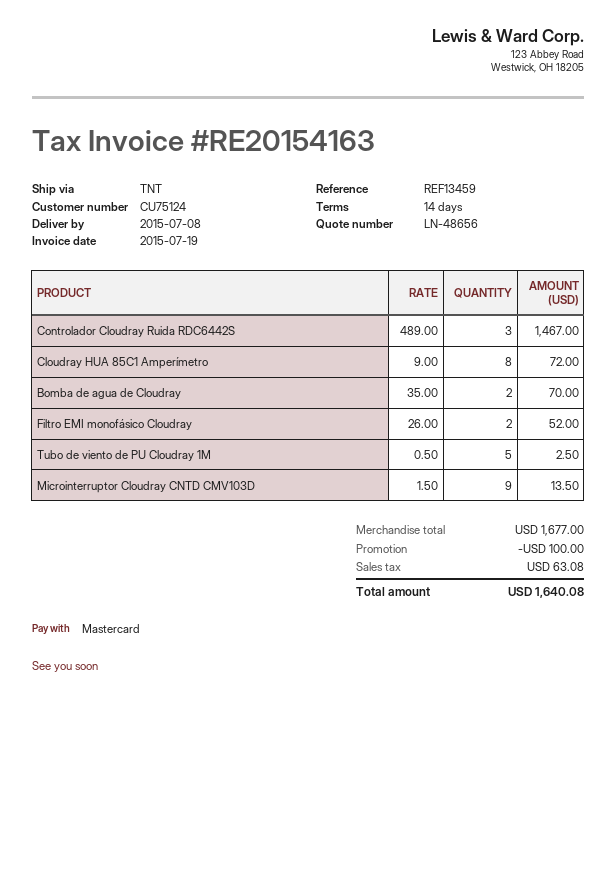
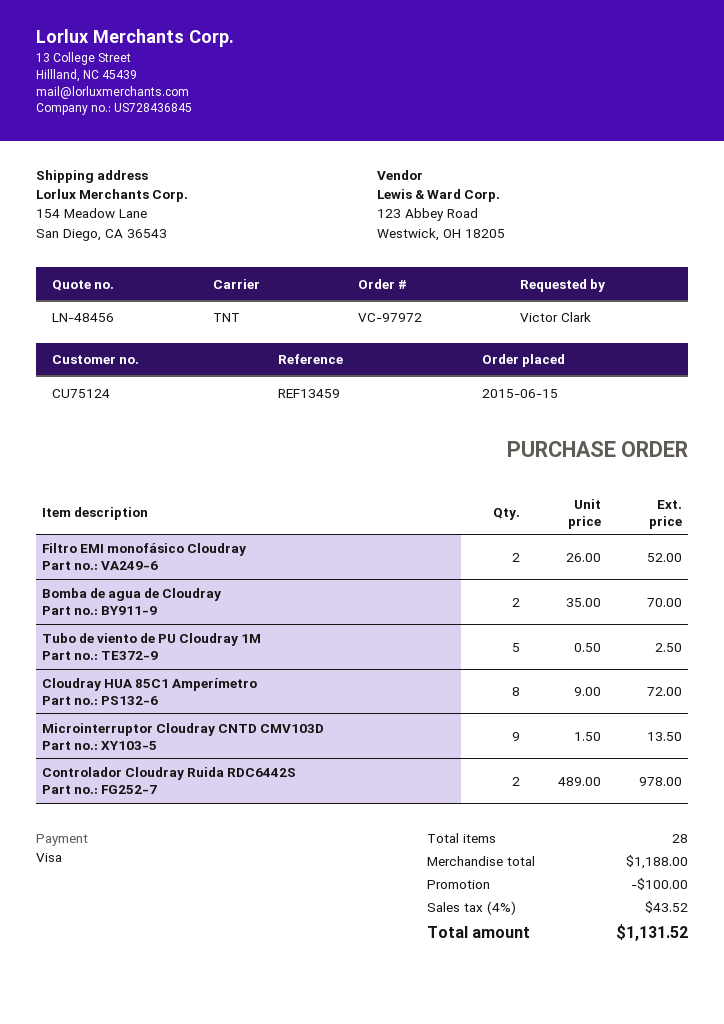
quote number: LN-48656 -> LN-48456
payment method: Mastercard -> Visa
Controlador Cloudray Ruida RDC6442S: 3 x 489.00 = 1467.00 -> 2 x 489.00 = 978.00
subtotal: 1677.00 -> 1188.00
tax: 63.08 -> 43.52
total: 1640.08 -> 1131.52

